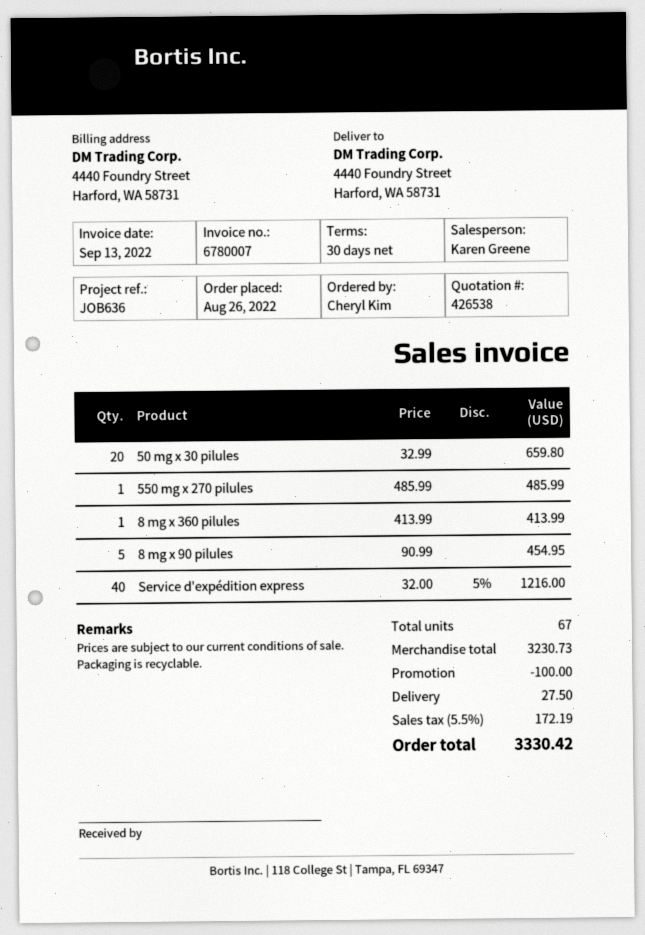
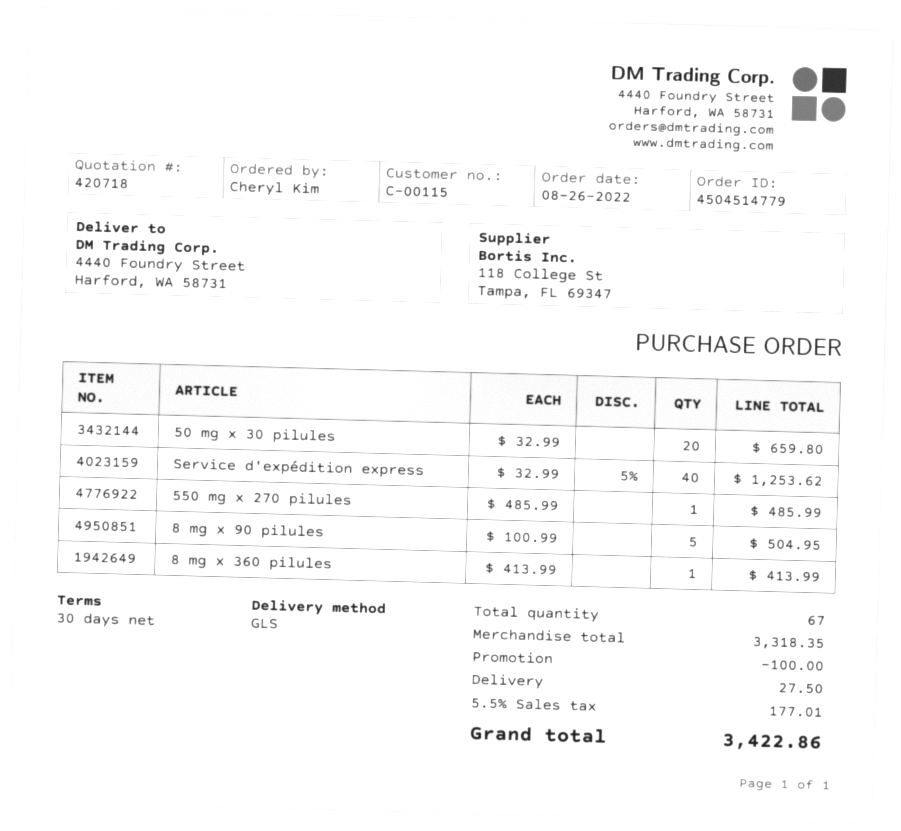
quote number: 426538 -> 420718
8 mg x 90 pilules: 5 x 90.99 = 454.95 -> 5 x 100.99 = 504.95
Service d'expédition express: 40 x 32.00 - 5% = 1216.00 -> 40 x 32.99 - 5% = 1253.62
subtotal: 3230.73 -> 3318.35
tax: 5.5% = 172.19 -> 5.5% = 177.01
total: 3330.42 -> 3422.86

